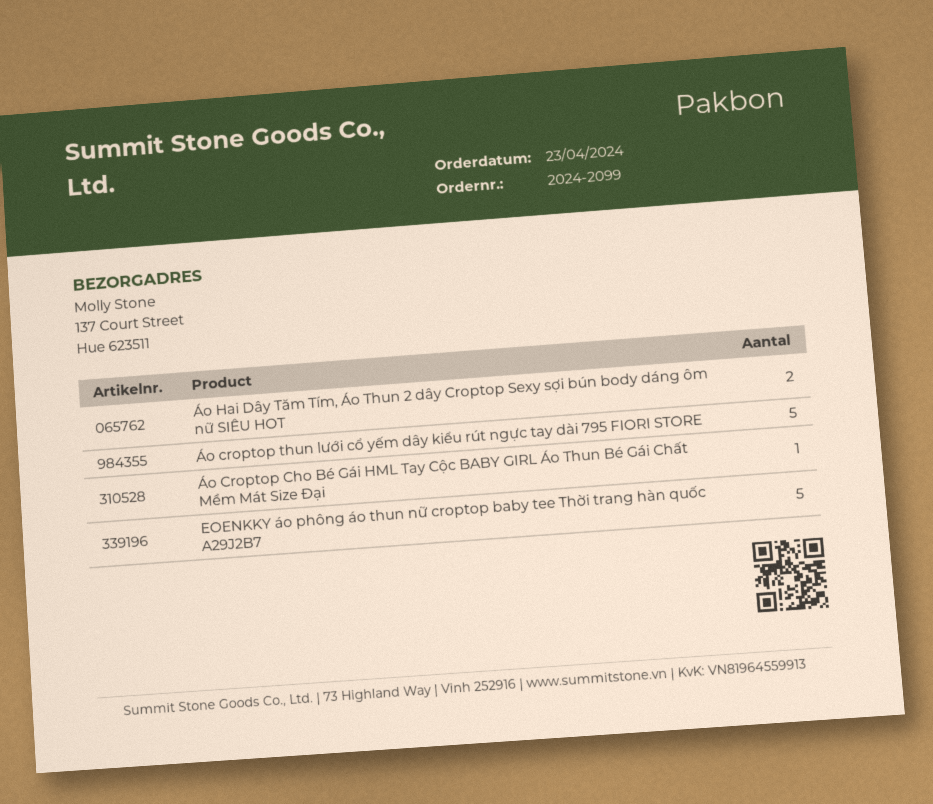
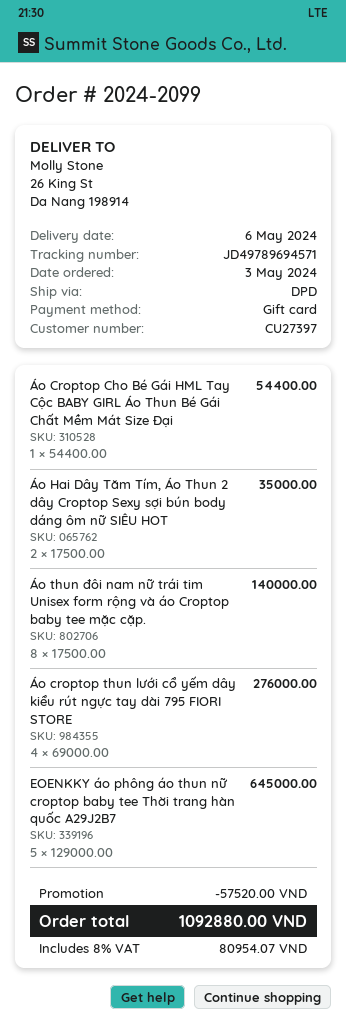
order date: 2024-04-23 -> 2024-05-03
ship to: 137 Court Street, Hue 623511 -> 26 King St, Da Nang 198914
Áo croptop thun lưới cổ yếm dây kiểu rút ngực tay dài 795 FIORI STORE: 5 -> 4
Áo thun đôi nam nữ trái tim Unisex form rộng và áo Croptop baby tee mặc cặp.: none -> 8

